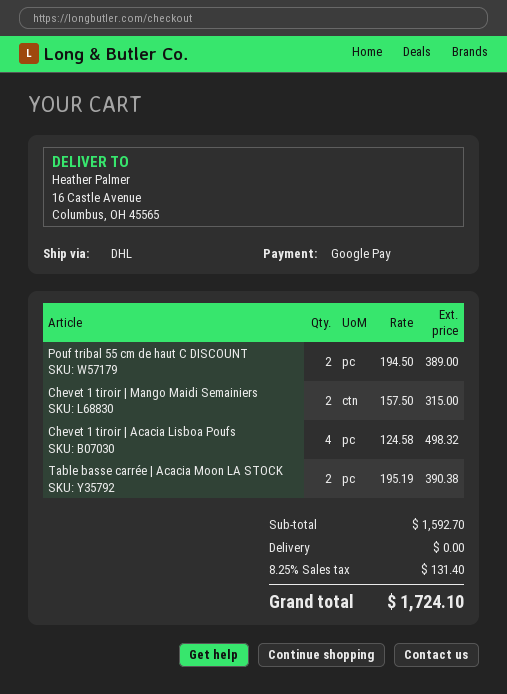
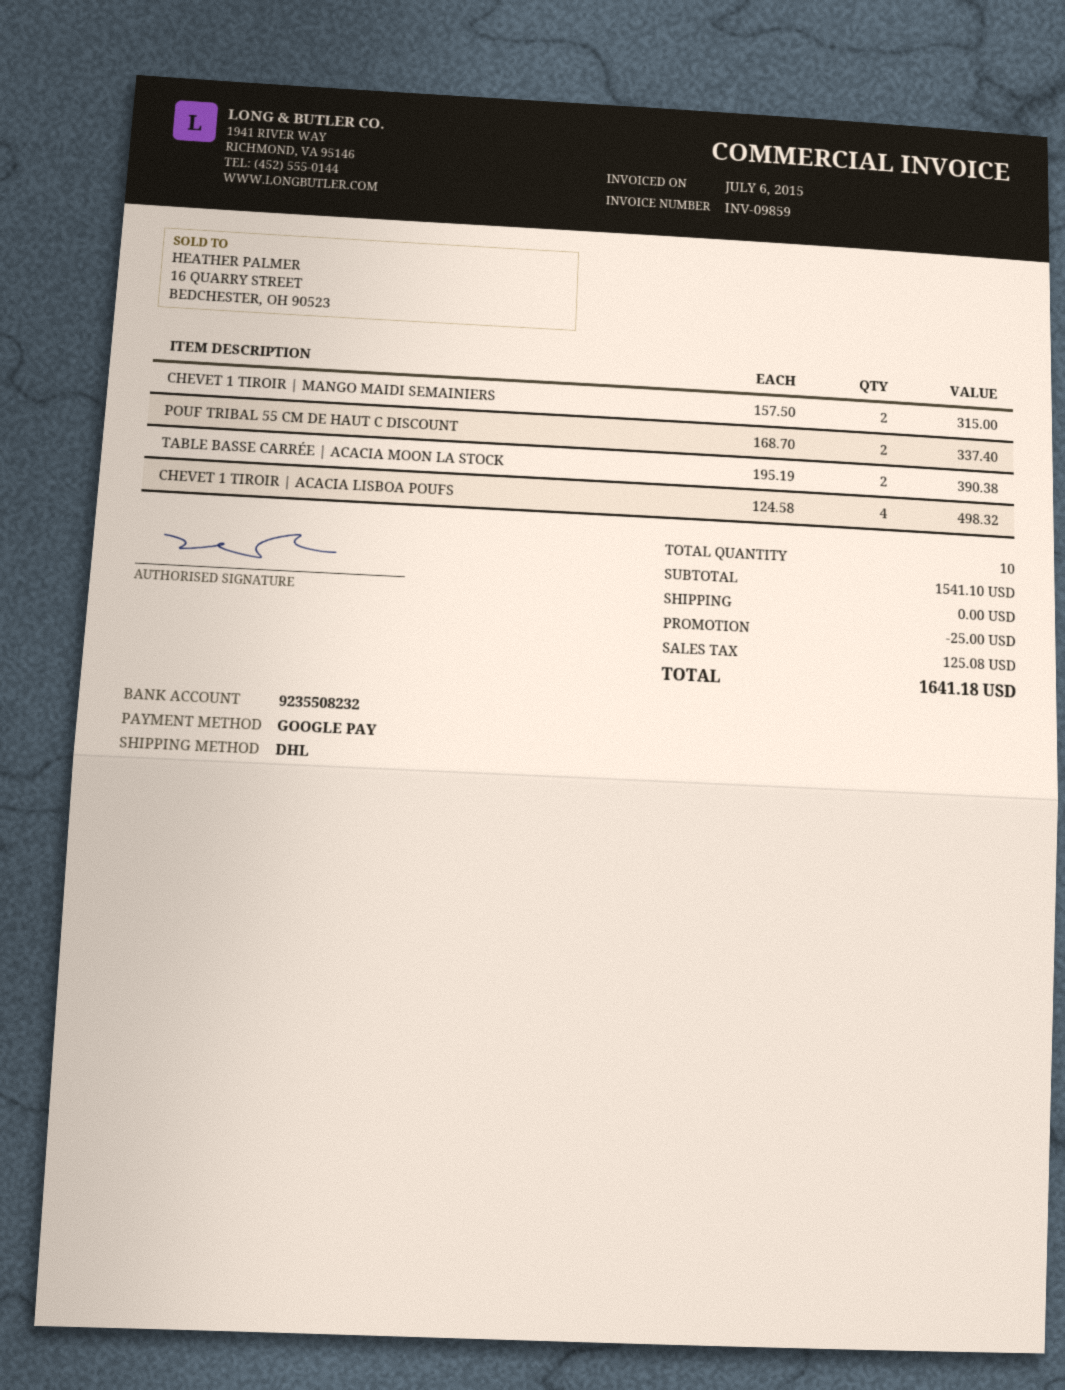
Pouf tribal 55 cm de haut C DISCOUNT: 2 x 194.50 = 389.00 -> 2 x 168.70 = 337.40
subtotal: 1592.70 -> 1541.10
discount: none -> 25.00
tax: 131.40 -> 125.08
total: 1724.10 -> 1641.18

